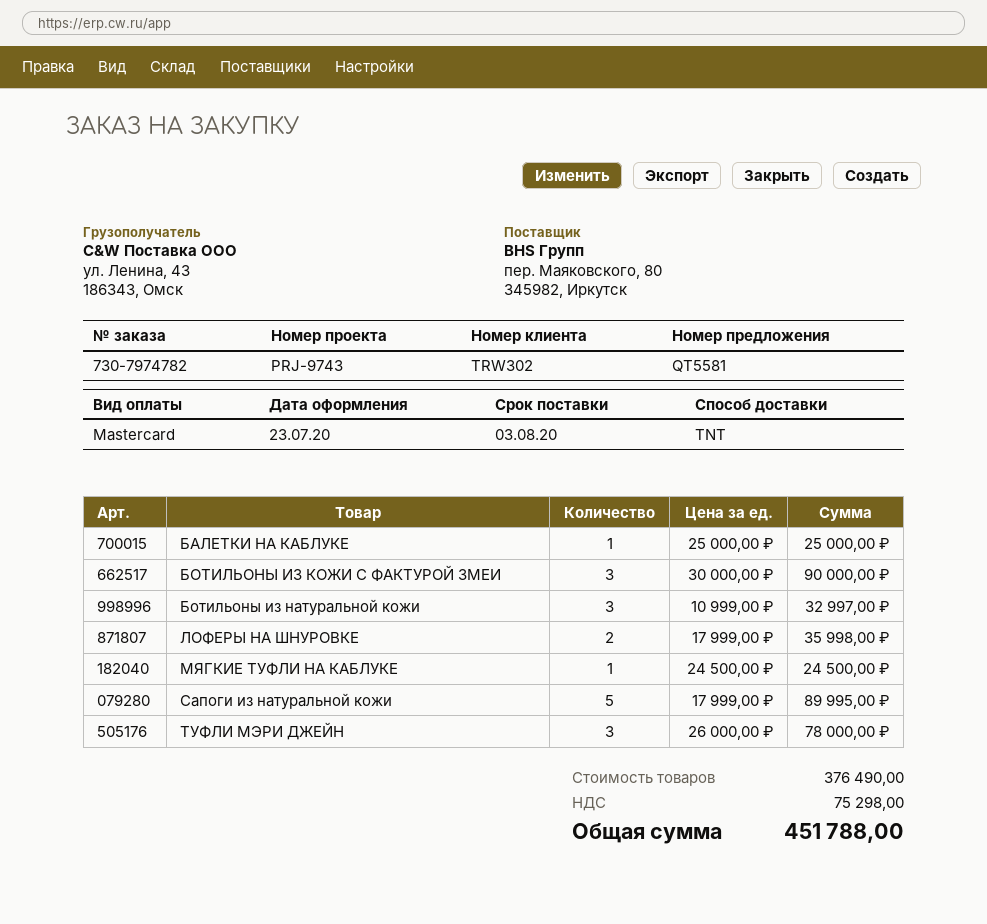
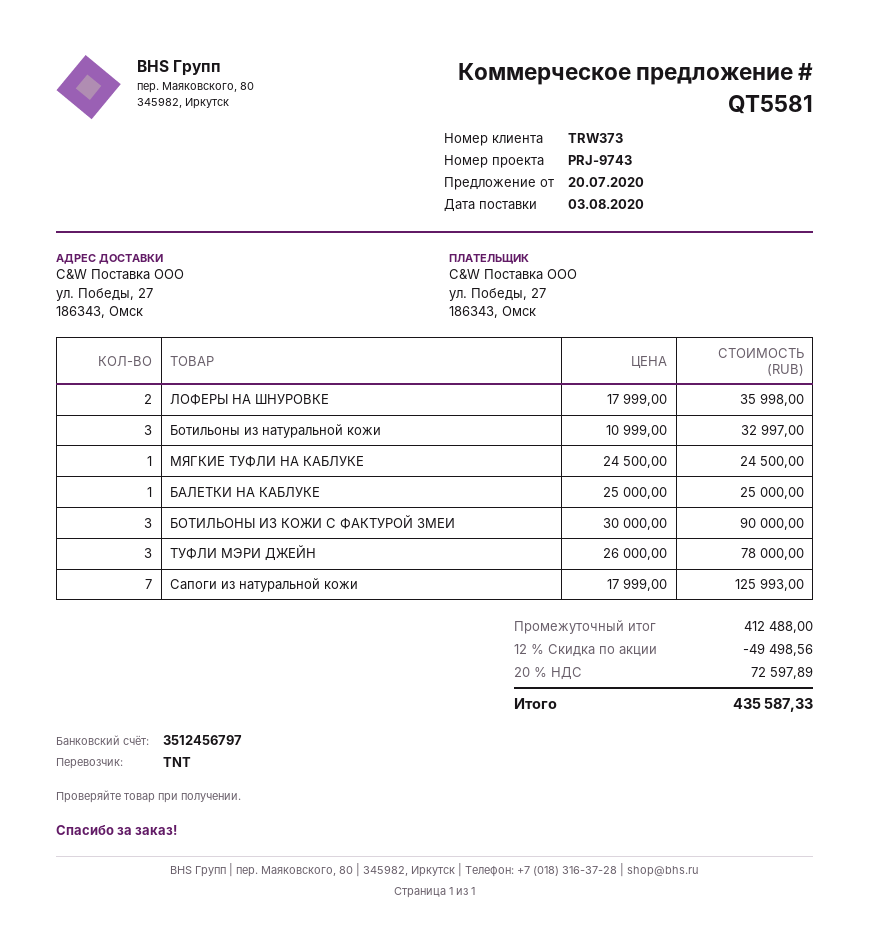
customer number: TRW302 -> TRW373
ship to: ул. Ленина, 43, 186343, Омск -> ул. Победы, 27, 186343, Омск
Сапоги из натуральной кожи: 5 x 17999.00 = 89995.00 -> 7 x 17999.00 = 125993.00
subtotal: 376490.00 -> 412488.00
discount: none -> 12% = 49498.56
tax: 75298.00 -> 72597.89
total: 451788.00 -> 435587.33

